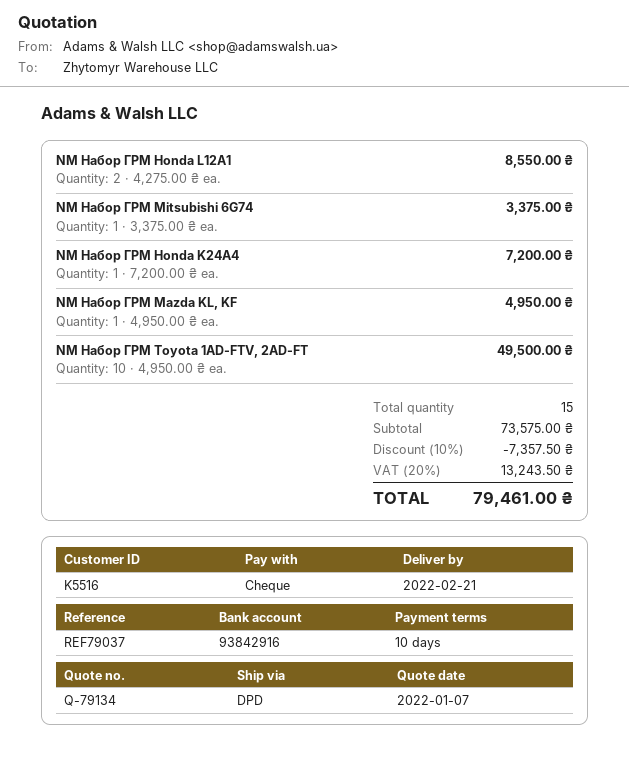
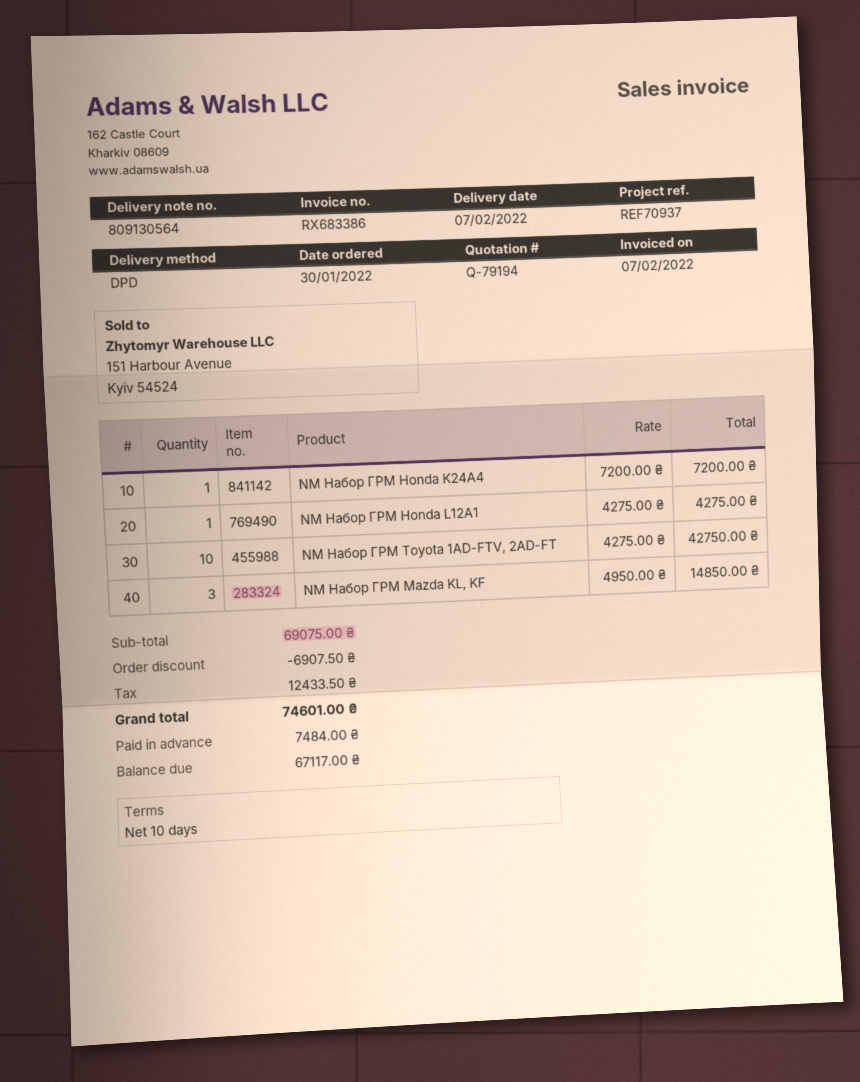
quote number: Q-79134 -> Q-79194
delivery date: 2022-02-21 -> 2022-02-07
reference: REF79037 -> REF70937
NM Набор ГРМ Honda L12A1: 2 x 4275.00 = 8550.00 -> 1 x 4275.00 = 4275.00
NM Набор ГРМ Mitsubishi 6G74: 1 x 3375.00 = 3375.00 -> none
NM Набор ГРМ Mazda KL, KF: 1 x 4950.00 = 4950.00 -> 3 x 4950.00 = 14850.00
NM Набор ГРМ Toyota 1AD-FTV, 2AD-FT: 10 x 4950.00 = 49500.00 -> 10 x 4275.00 = 42750.00
subtotal: 73575.00 -> 69075.00
discount: 7357.50 -> 6907.50
tax: 13243.50 -> 12433.50
total: 79461.00 -> 74601.00

